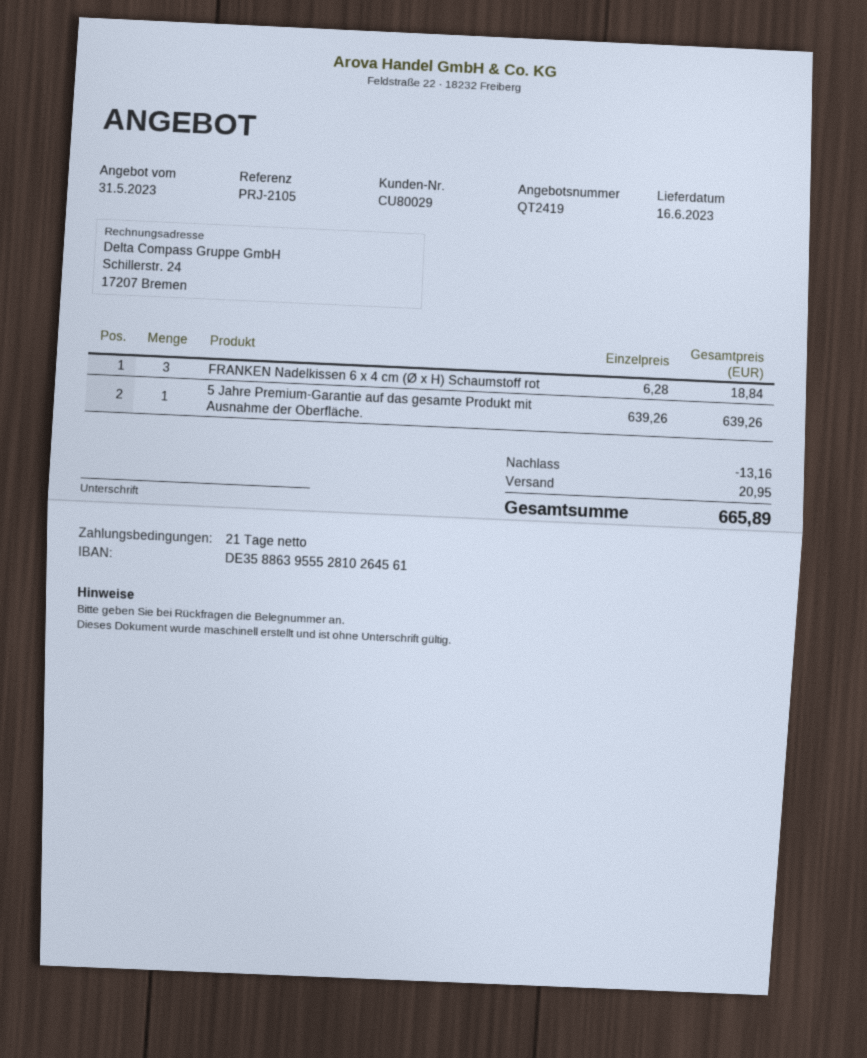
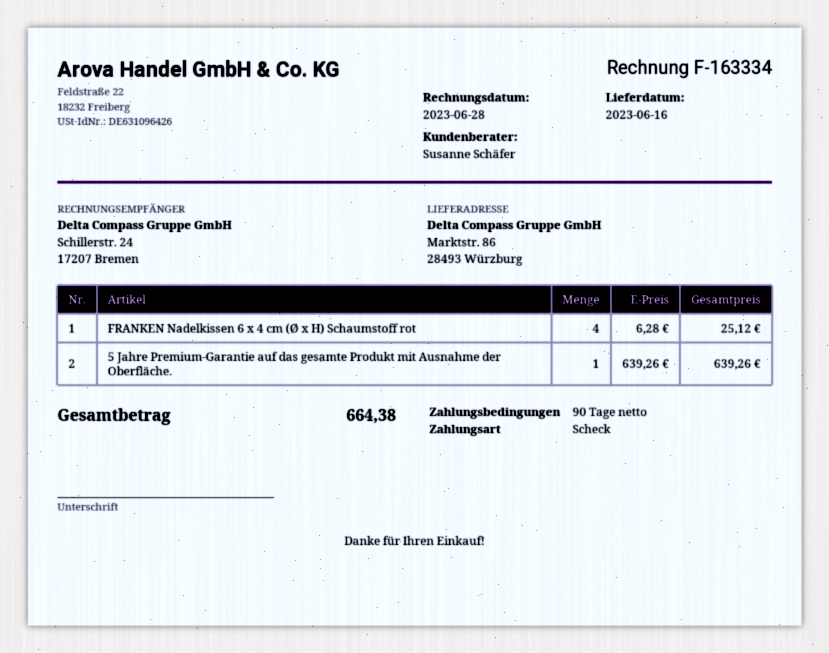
payment terms: 21 days -> 90 days
FRANKEN Nadelkissen 6 x 4 cm (Ø x H) Schaumstoff rot: 3 x 6.28 = 18.84 -> 4 x 6.28 = 25.12
discount: 13.16 -> none
shipping: 20.95 -> none
total: 665.89 -> 664.38

